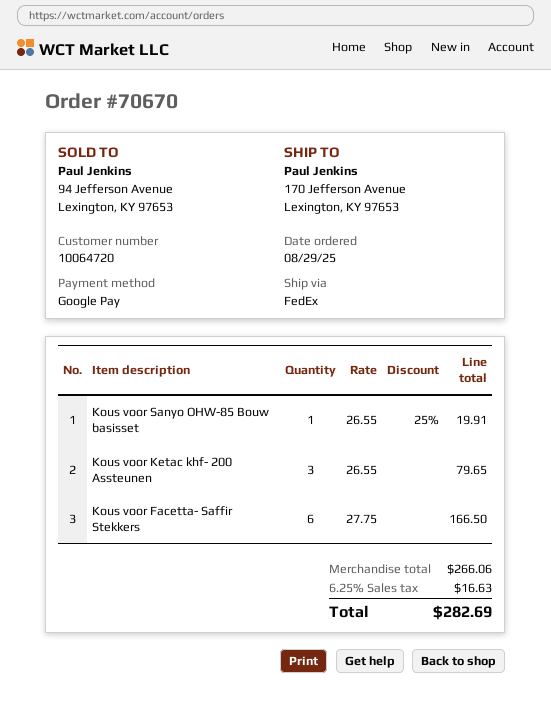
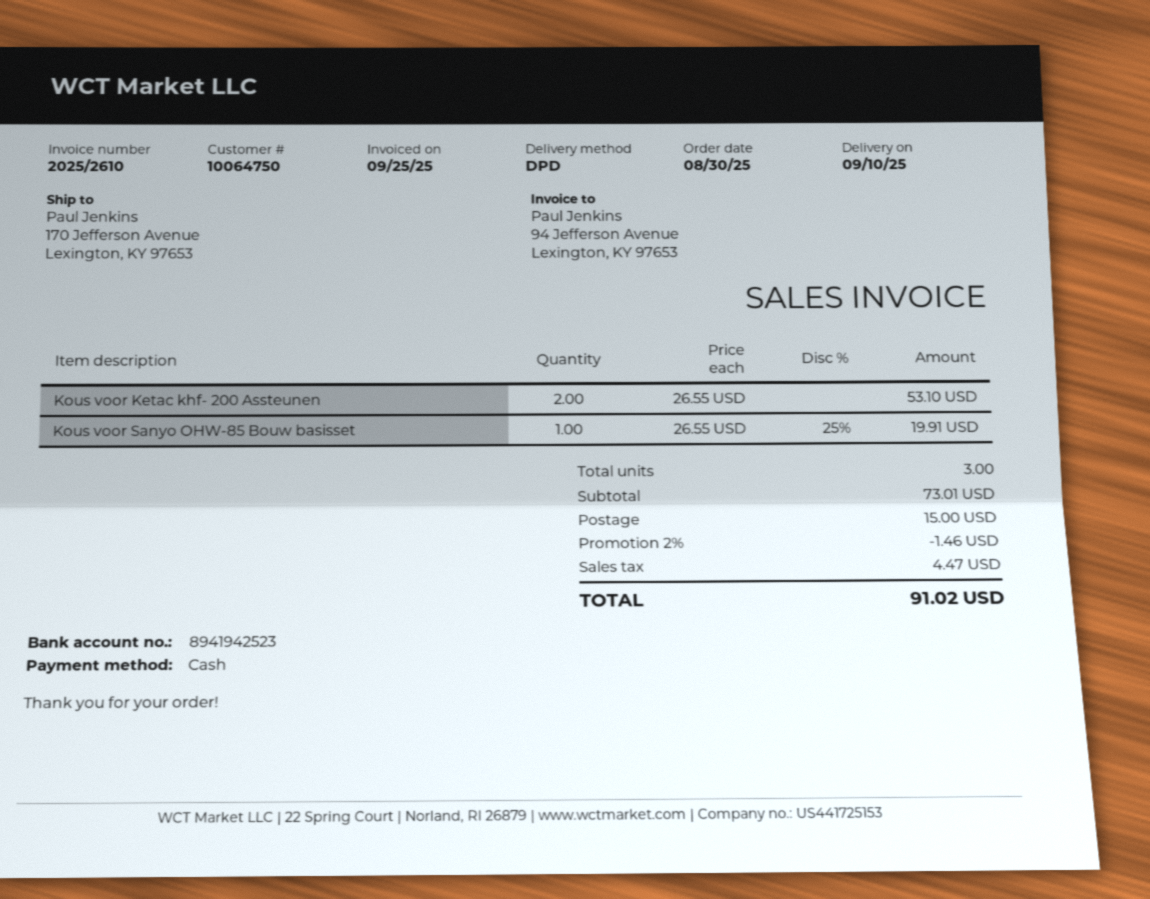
order date: 2025-08-29 -> 2025-08-30
customer number: 10064720 -> 10064750
payment method: Google Pay -> cash
shipping method: FedEx -> DPD
Kous voor Ketac khf- 200 Assteunen: 3 x 26.55 = 79.65 -> 2 x 26.55 = 53.10
Kous voor Facetta- Saffir Stekkers: 6 x 27.75 = 166.50 -> none
subtotal: 266.06 -> 73.01
discount: none -> 2% = 1.46
shipping: none -> 15.00
tax: 16.63 -> 4.47
total: 282.69 -> 91.02

